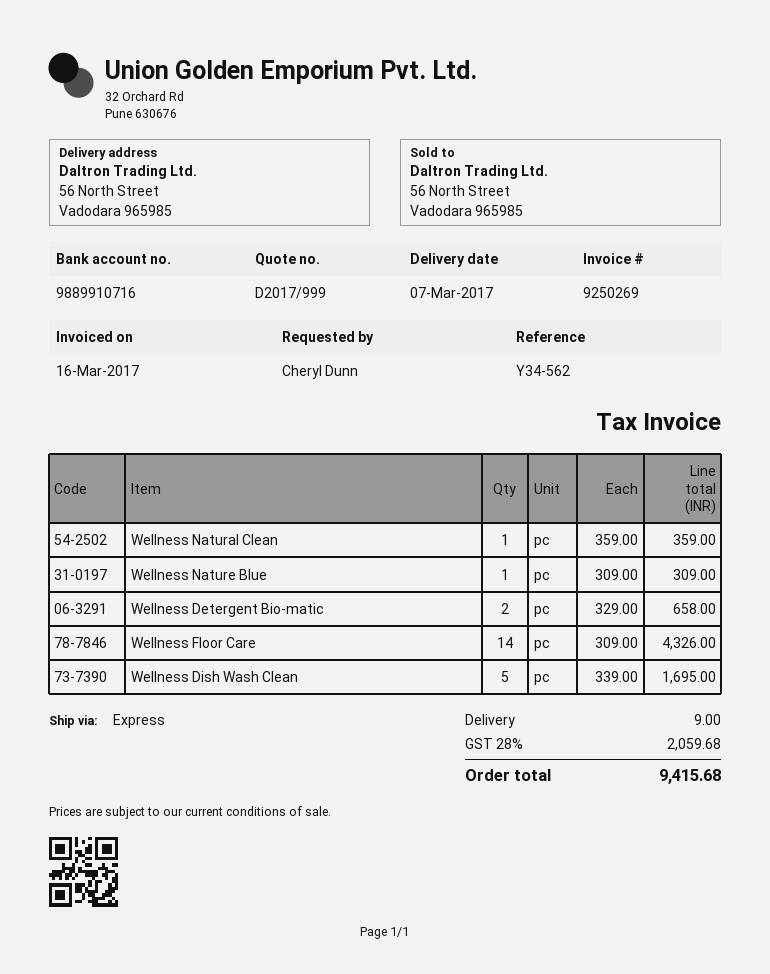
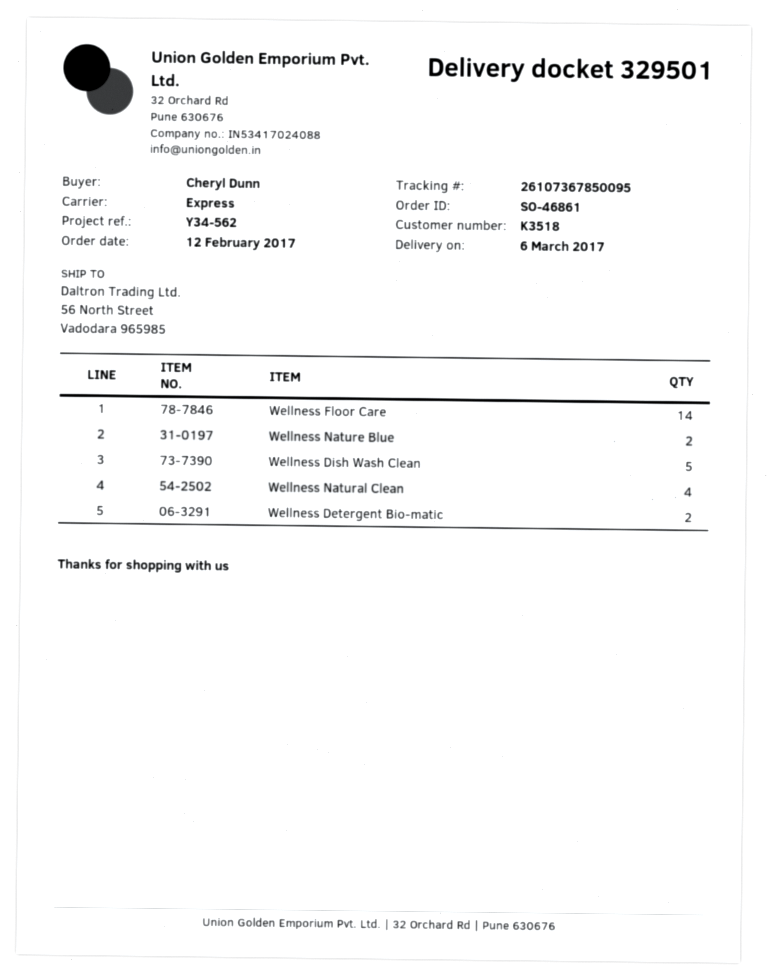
delivery date: 2017-03-07 -> 2017-03-06
Wellness Natural Clean: 1 -> 4
Wellness Nature Blue: 1 -> 2

